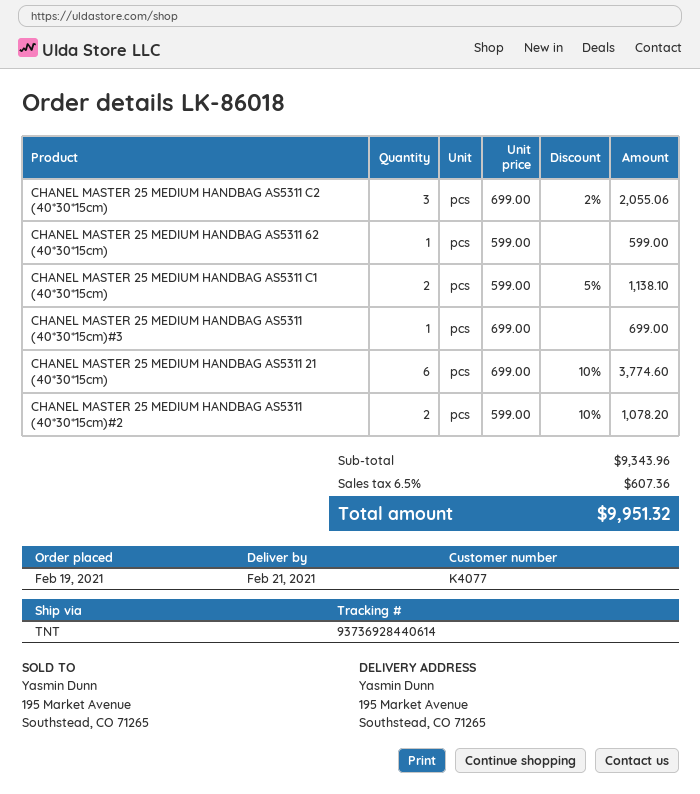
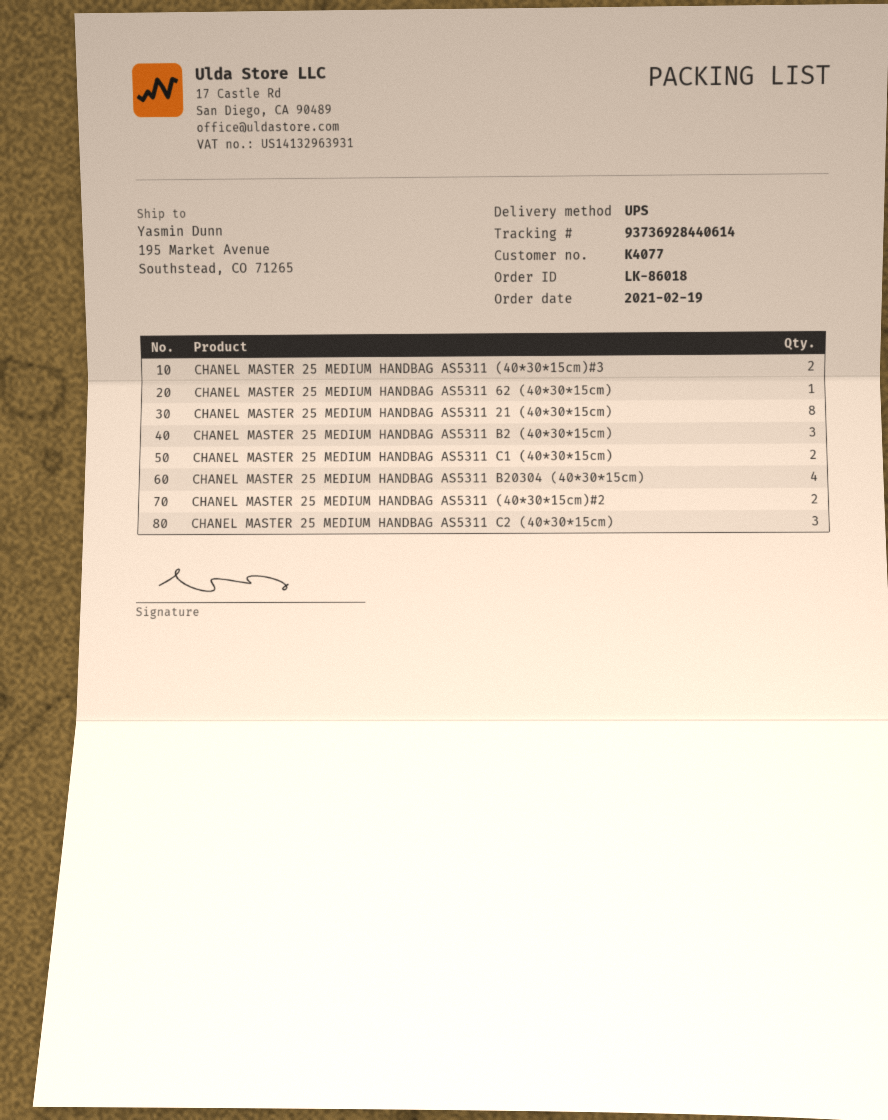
shipping method: TNT -> UPS
CHANEL MASTER 25 MEDIUM HANDBAG AS5311 (40*30*15cm)#3: 1 -> 2
CHANEL MASTER 25 MEDIUM HANDBAG AS5311 21 (40*30*15cm): 6 -> 8
CHANEL MASTER 25 MEDIUM HANDBAG AS5311 B2 (40*30*15cm): none -> 3
CHANEL MASTER 25 MEDIUM HANDBAG AS5311 B20304 (40*30*15cm): none -> 4

